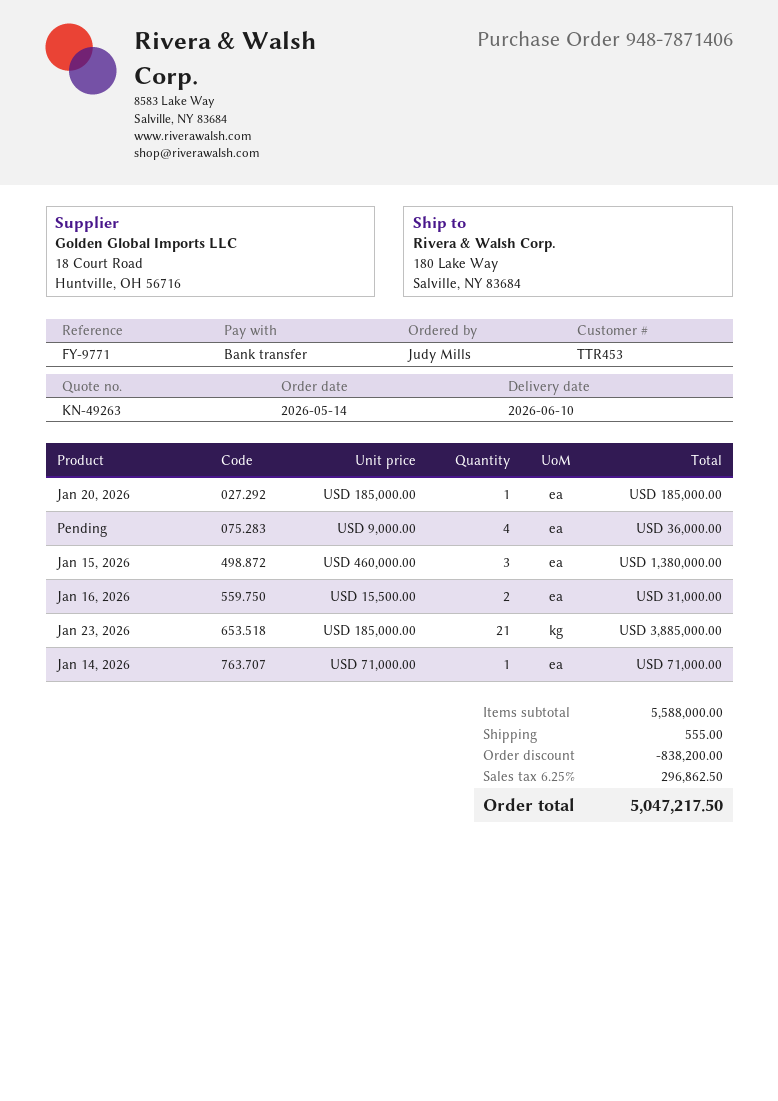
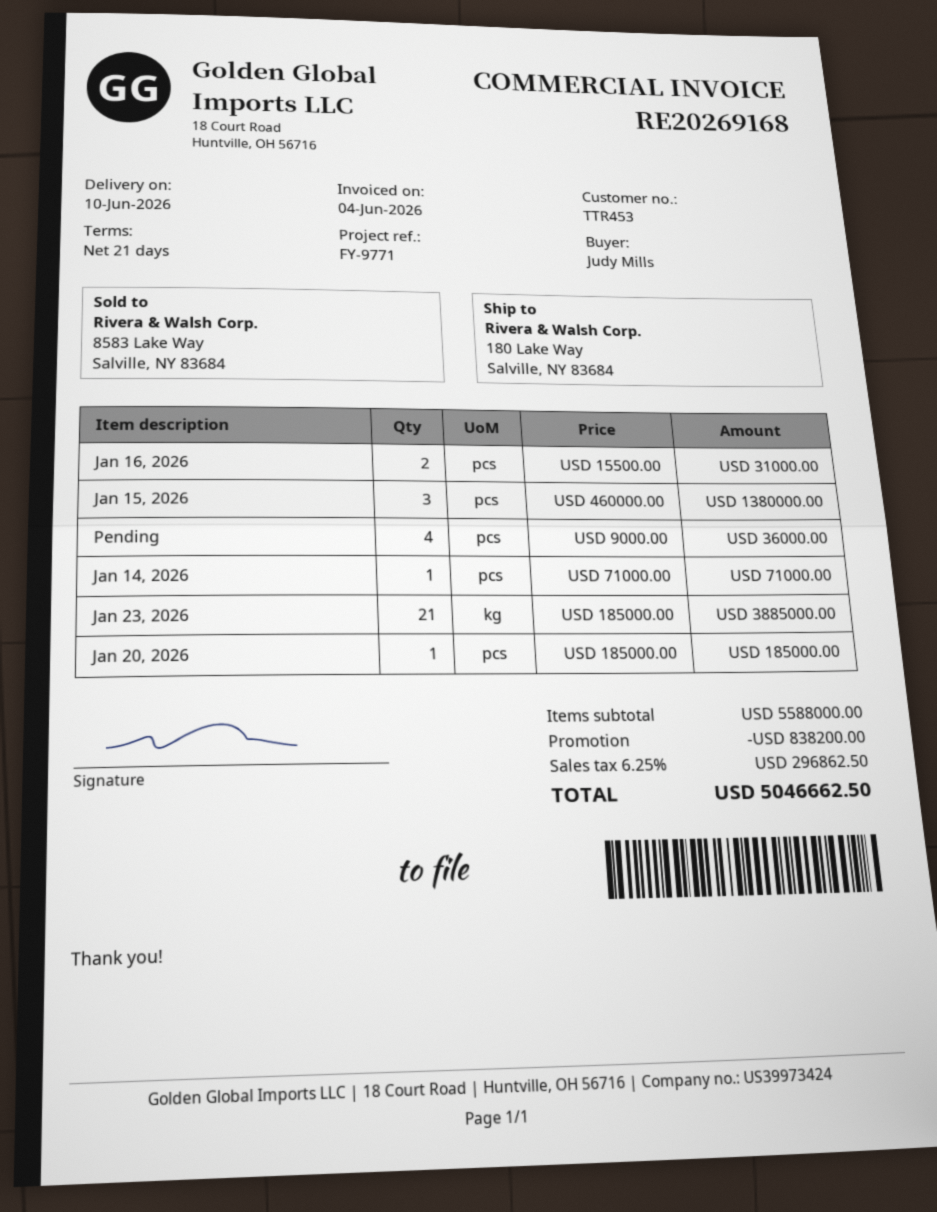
shipping: 555.00 -> none
total: 5047217.50 -> 5046662.50

